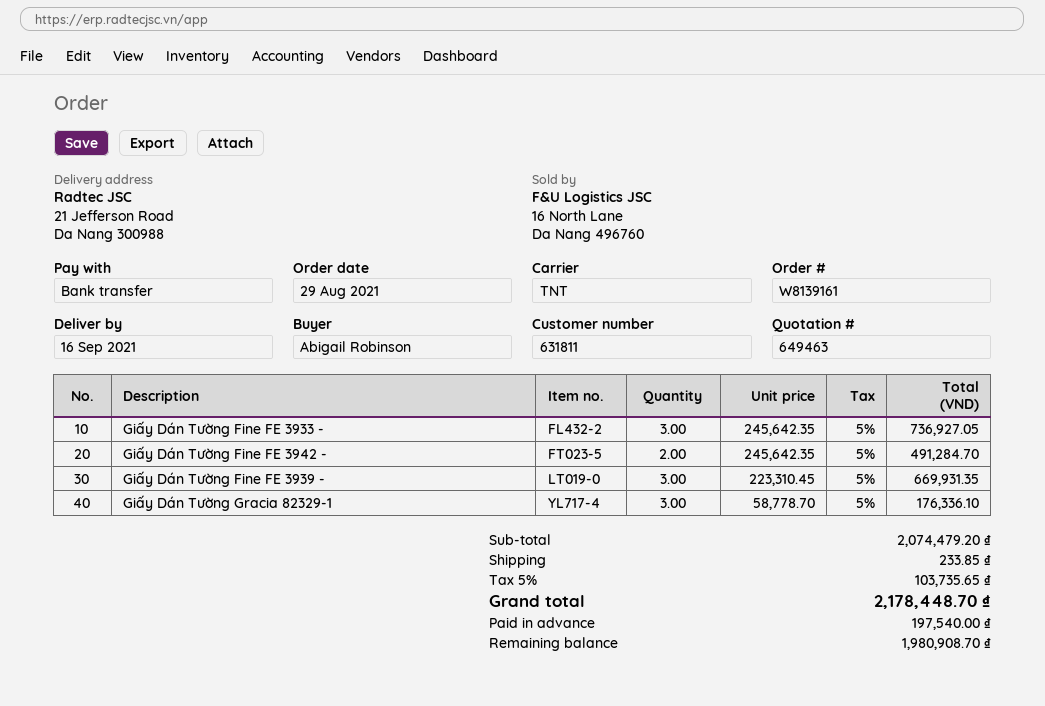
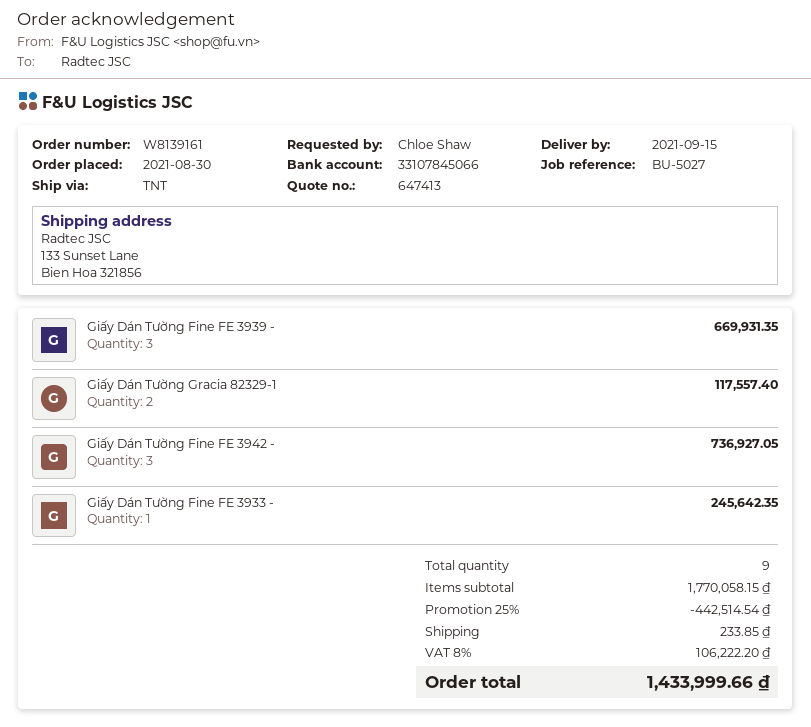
quote number: 649463 -> 647413
order date: 2021-08-29 -> 2021-08-30
delivery date: 2021-09-16 -> 2021-09-15
ordered by: Abigail Robinson -> Chloe Shaw
ship to: 21 Jefferson Road, Da Nang 300988 -> 133 Sunset Lane, Bien Hoa 321856
Giấy Dán Tường Fine FE 3933 -: 3 for 736927.05 -> 1 for 245642.35
Giấy Dán Tường Fine FE 3942 -: 2 for 491284.70 -> 3 for 736927.05
Giấy Dán Tường Gracia 82329-1: 3 for 176336.10 -> 2 for 117557.40
subtotal: 2074479.20 -> 1770058.15
discount: none -> 25% = 442514.54
tax: 5% = 103735.65 -> 8% = 106222.20
total: 2178448.70 -> 1433999.66

